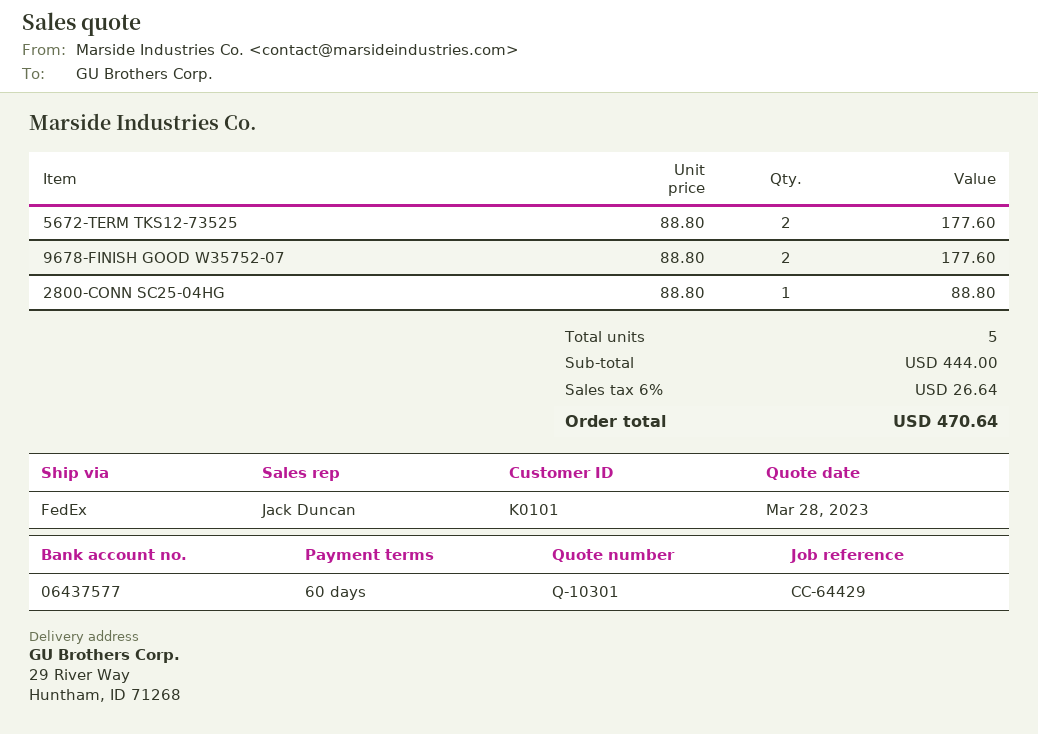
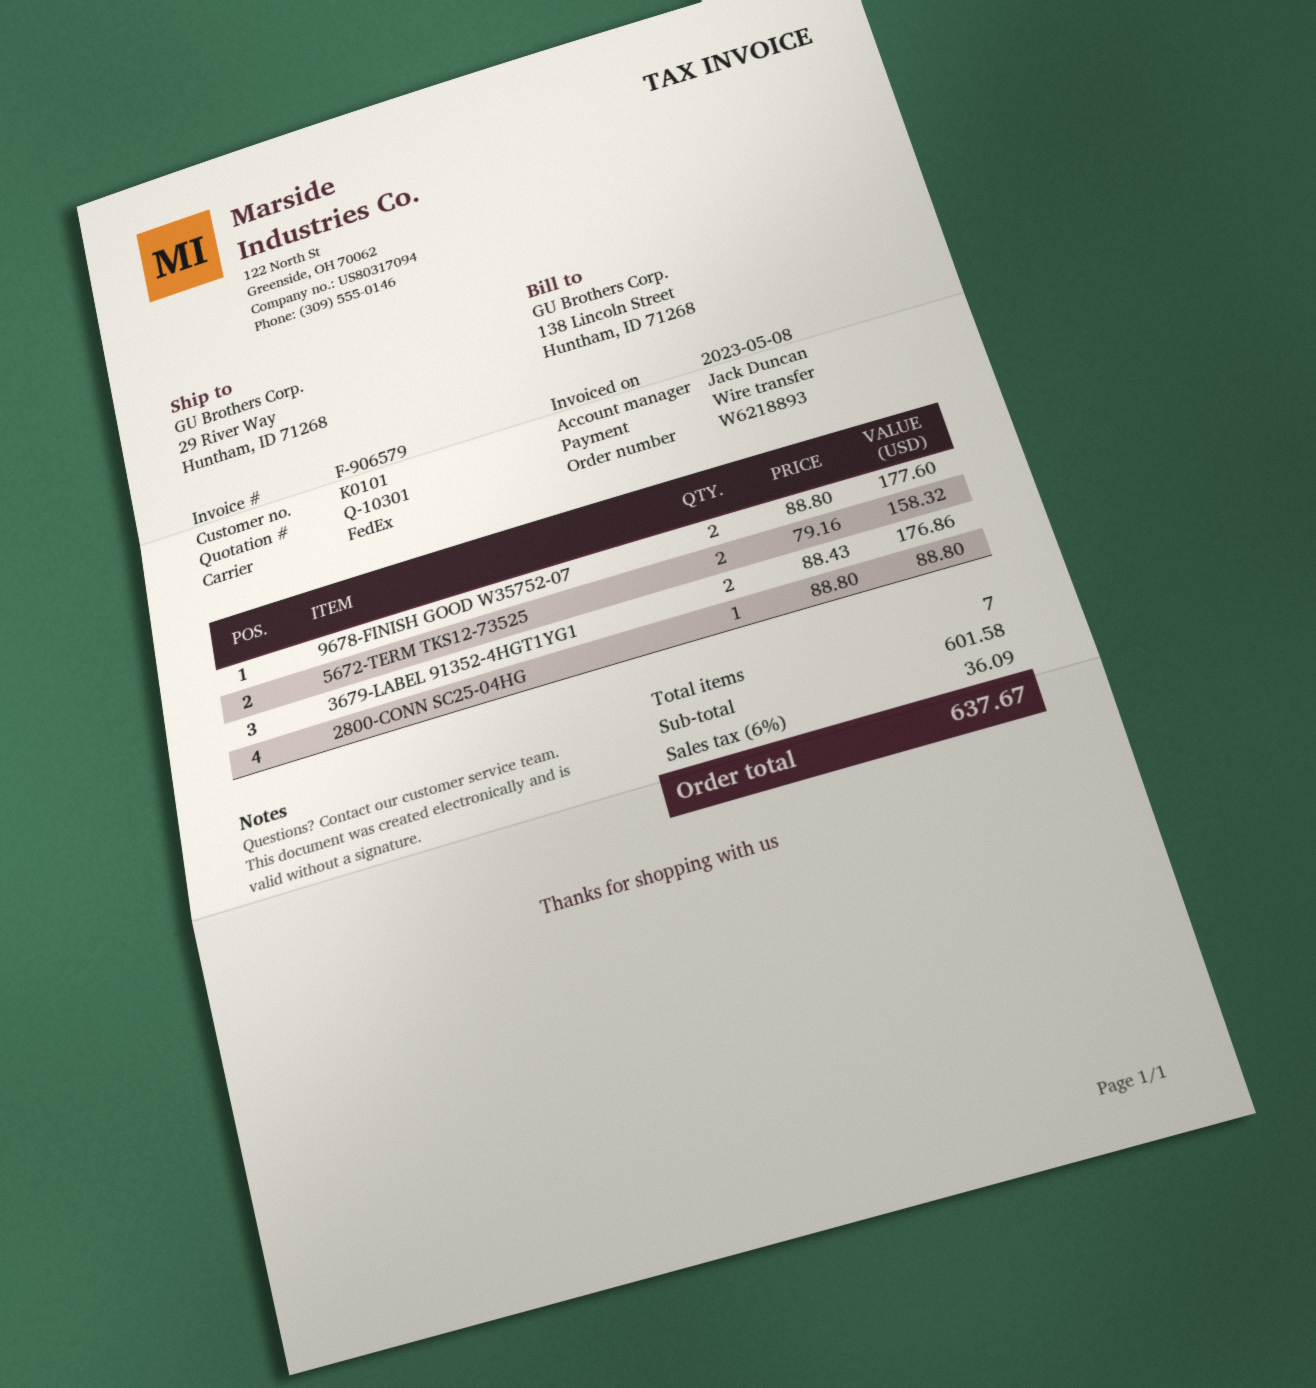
5672-TERM TKS12-73525: 2 x 88.80 = 177.60 -> 2 x 79.16 = 158.32
3679-LABEL 91352-4HGT1YG1: none -> 2 x 88.43 = 176.86
total quantity: 5 -> 7
subtotal: 444.00 -> 601.58
tax: 6% = 26.64 -> 6% = 36.09
total: 470.64 -> 637.67

